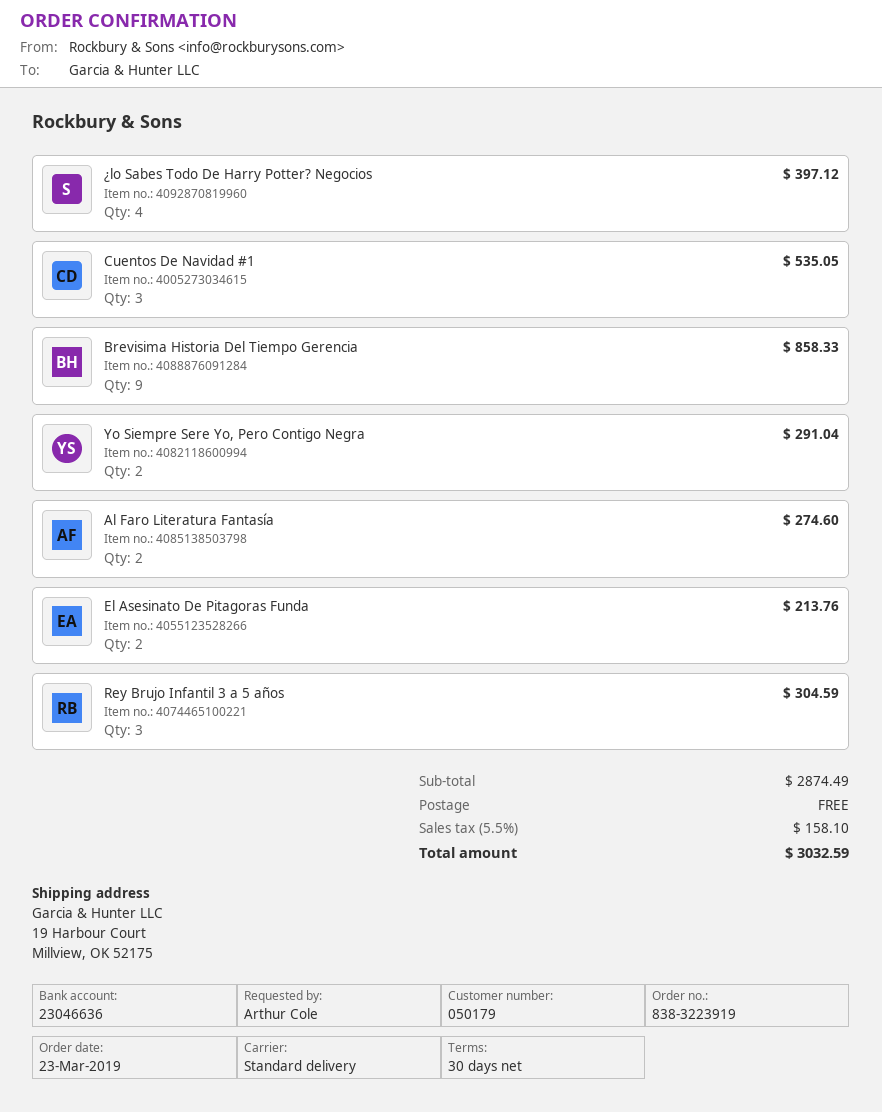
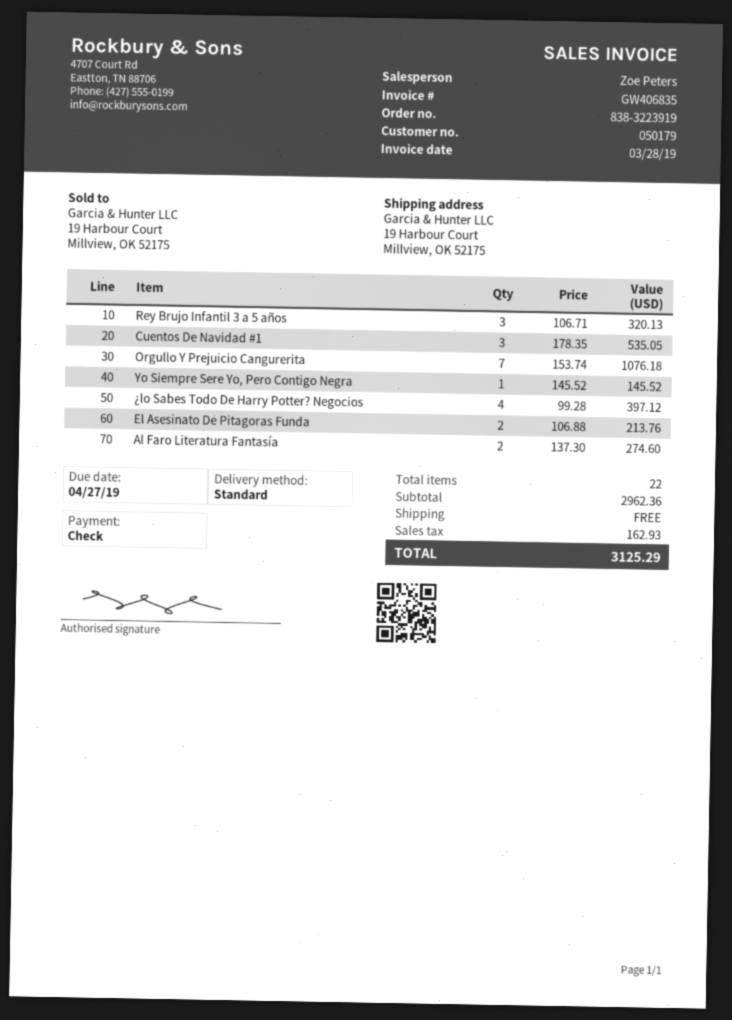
Brevisima Historia Del Tiempo Gerencia: 9 for 858.33 -> none
Yo Siempre Sere Yo, Pero Contigo Negra: 2 for 291.04 -> 1 for 145.52
Rey Brujo Infantil 3 a 5 años: 3 for 304.59 -> 3 for 320.13
Orgullo Y Prejuicio Cangurerita: none -> 7 for 1076.18
subtotal: 2874.49 -> 2962.36
tax: 158.10 -> 162.93
total: 3032.59 -> 3125.29

